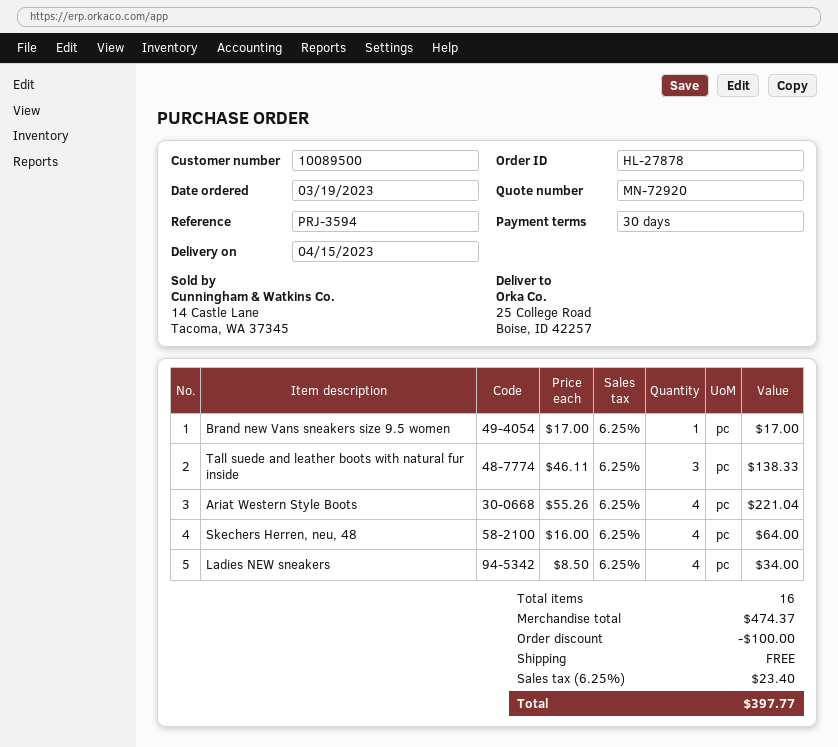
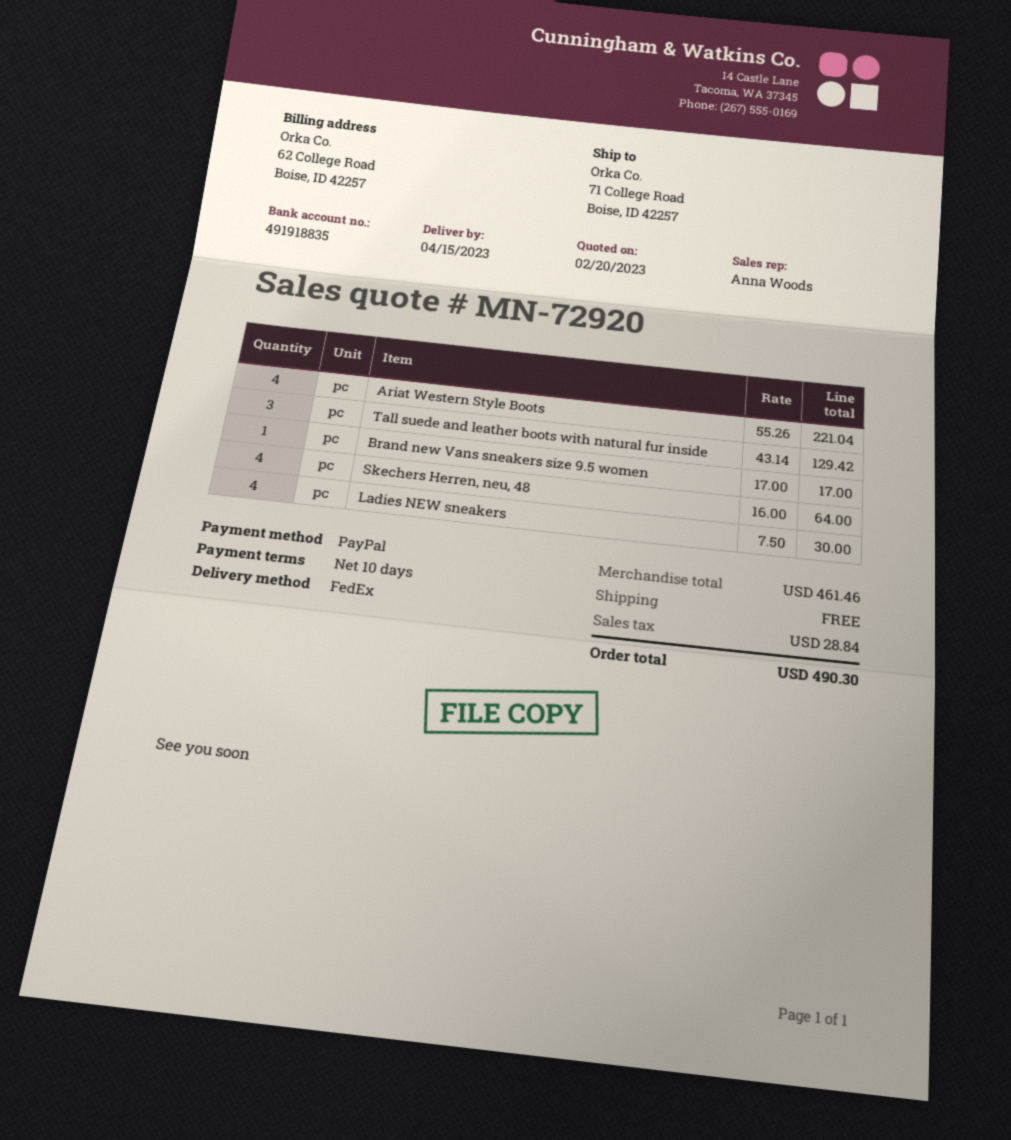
payment terms: 30 days -> 10 days
ship to: 25 College Road, Boise, ID 42257 -> 71 College Road, Boise, ID 42257
Tall suede and leather boots with natural fur inside: 3 x 46.11 = 138.33 -> 3 x 43.14 = 129.42
Ladies NEW sneakers: 4 x 8.50 = 34.00 -> 4 x 7.50 = 30.00
subtotal: 474.37 -> 461.46
discount: 100.00 -> none
tax: 23.40 -> 28.84
total: 397.77 -> 490.30

